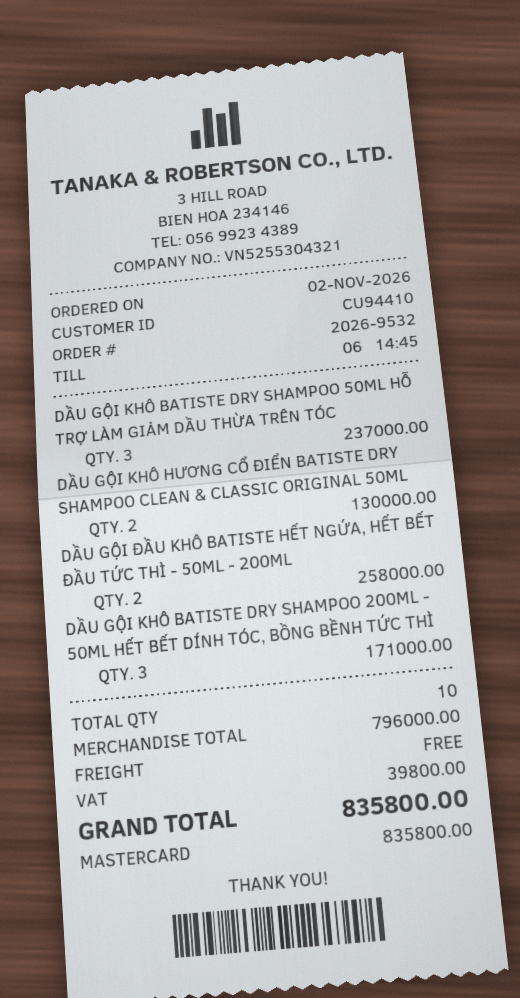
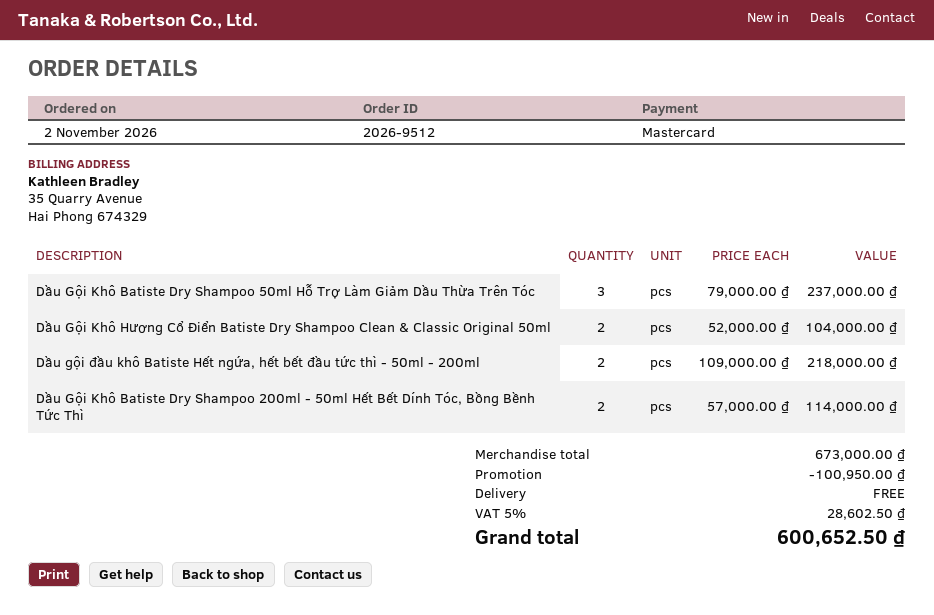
order number: 2026-9532 -> 2026-9512
DẦU GỘI KHÔ HƯƠNG CỔ ĐIỂN BATISTE DRY SHAMPOO CLEAN & CLASSIC ORIGINAL 50ML: 2 for 130000.00 -> 2 for 104000.00
DẦU GỘI ĐẦU KHÔ BATISTE HẾT NGỨA, HẾT BẾT ĐẦU TỨC THÌ - 50ML - 200ML: 2 for 258000.00 -> 2 for 218000.00
DẦU GỘI KHÔ BATISTE DRY SHAMPOO 200ML - 50ML HẾT BẾT DÍNH TÓC, BỒNG BỀNH TỨC THÌ: 3 for 171000.00 -> 2 for 114000.00
subtotal: 796000.00 -> 673000.00
discount: none -> 100950.00
tax: 39800.00 -> 28602.50
total: 835800.00 -> 600652.50

